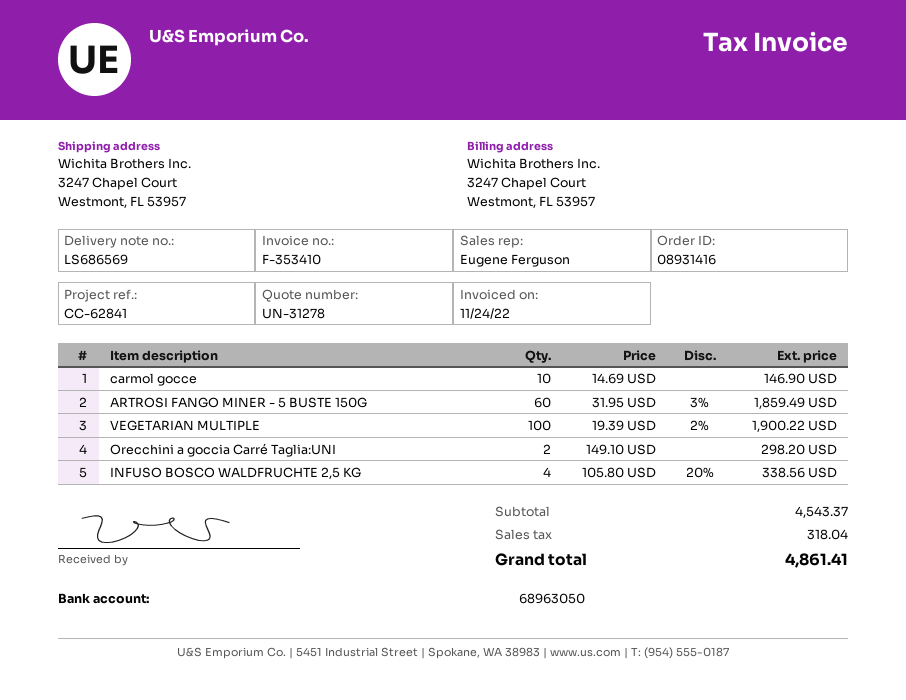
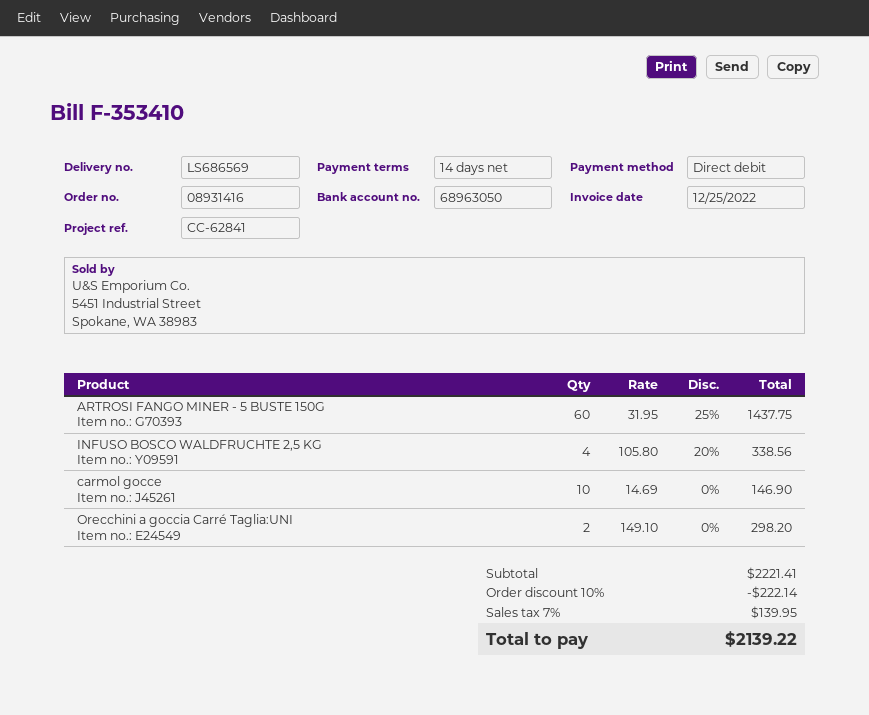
invoice date: 2022-11-24 -> 2022-12-25
ARTROSI FANGO MINER - 5 BUSTE 150G: 60 x 31.95 - 3% = 1859.49 -> 60 x 31.95 - 25% = 1437.75
VEGETARIAN MULTIPLE: 100 x 19.39 - 2% = 1900.22 -> none
subtotal: 4543.37 -> 2221.41
discount: none -> 10% = 222.14
tax: 318.04 -> 139.95
total: 4861.41 -> 2139.22

